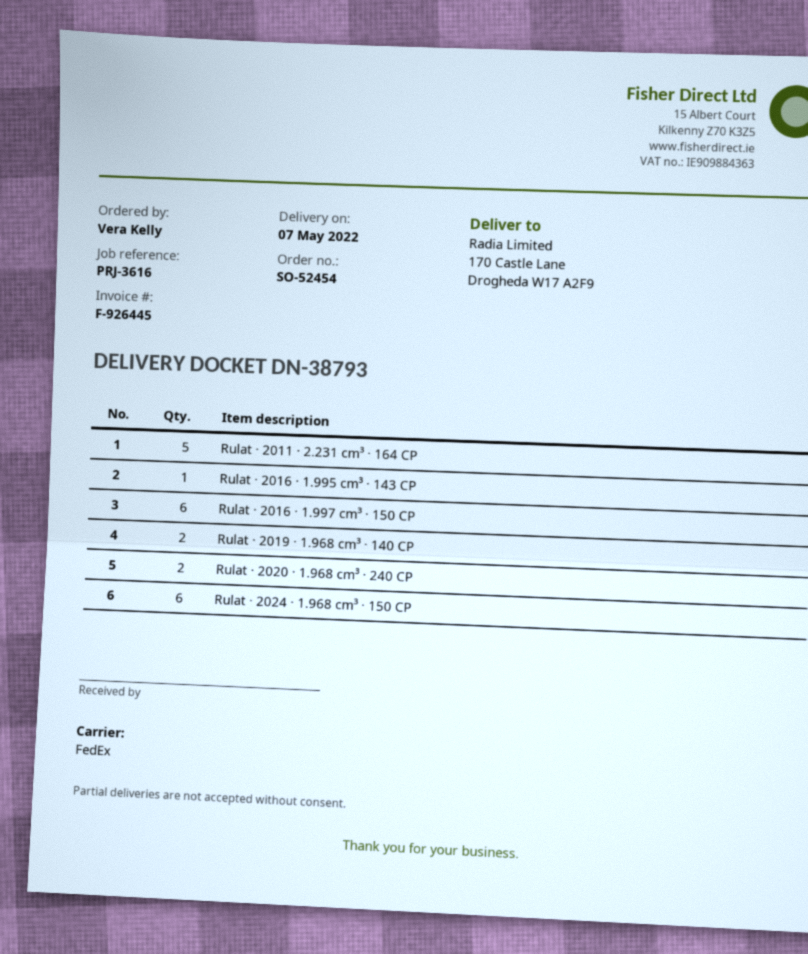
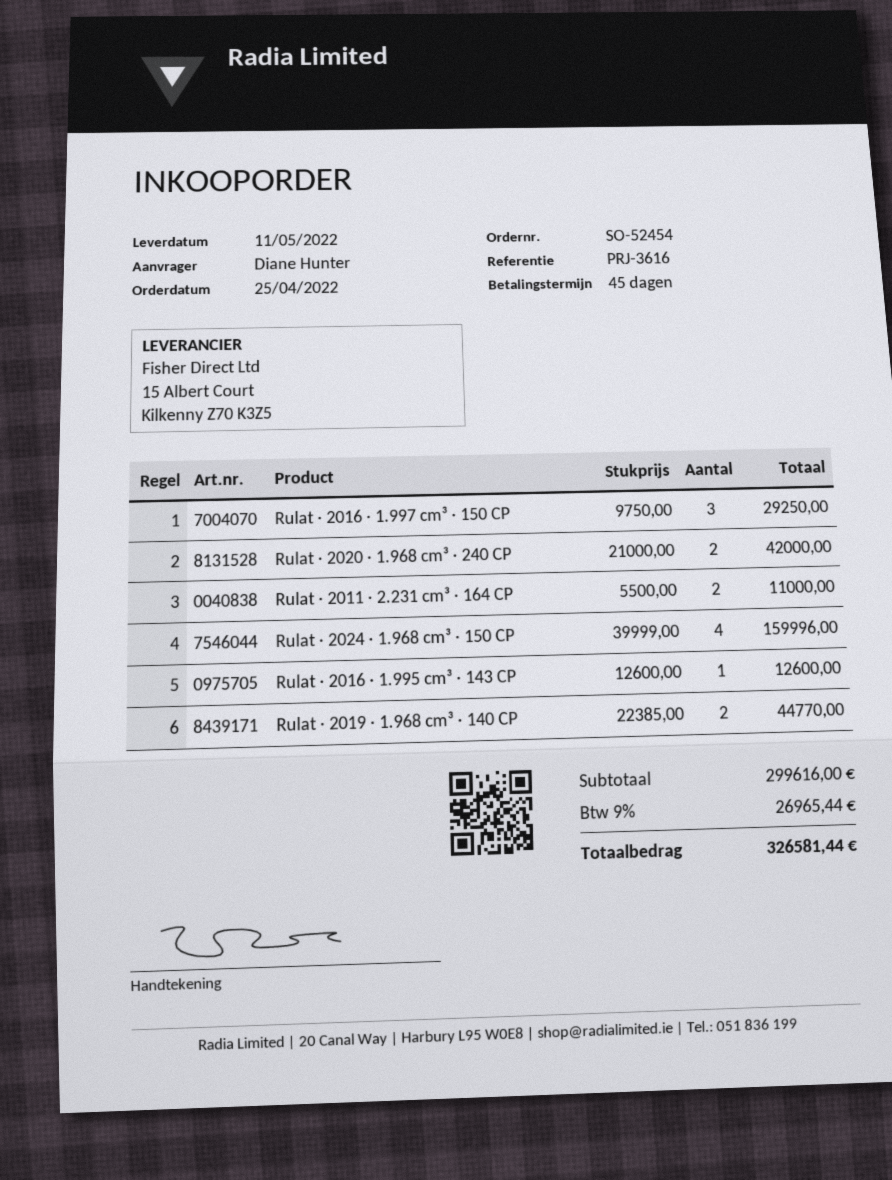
delivery date: 2022-05-07 -> 2022-05-11
ordered by: Vera Kelly -> Diane Hunter
Rulat · 2011 · 2.231 cm³ · 164 CP: 5 -> 2
Rulat · 2016 · 1.997 cm³ · 150 CP: 6 -> 3
Rulat · 2024 · 1.968 cm³ · 150 CP: 6 -> 4

